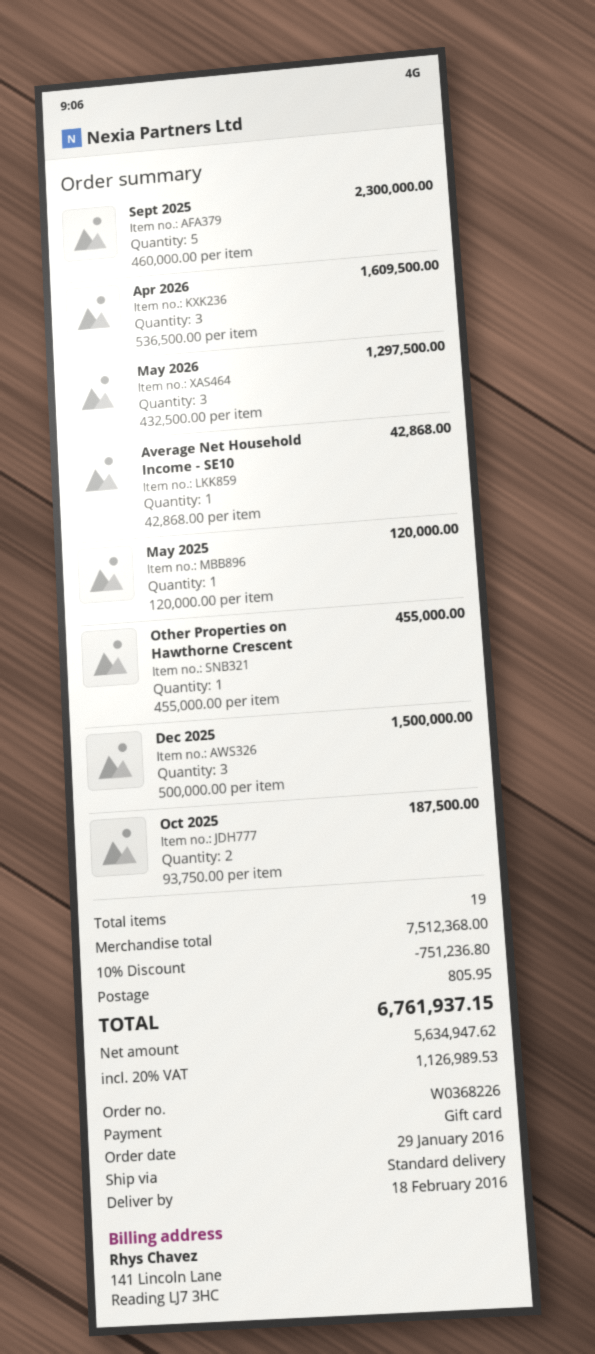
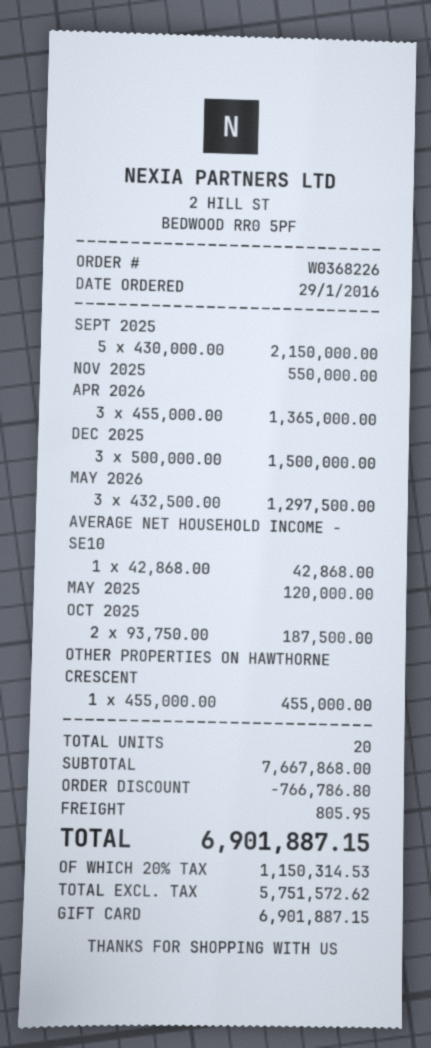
Sept 2025: 5 x 460000.00 = 2300000.00 -> 5 x 430000.00 = 2150000.00
Apr 2026: 3 x 536500.00 = 1609500.00 -> 3 x 455000.00 = 1365000.00
NOV 2025: none -> 1 x 550000.00 = 550000.00
total quantity: 19 -> 20
subtotal: 7512368.00 -> 7667868.00
discount: 751236.80 -> 766786.80
net: 5634947.62 -> 5751572.62
tax: 20% = 1126989.53 -> 20% = 1150314.53
total: 6761937.15 -> 6901887.15

